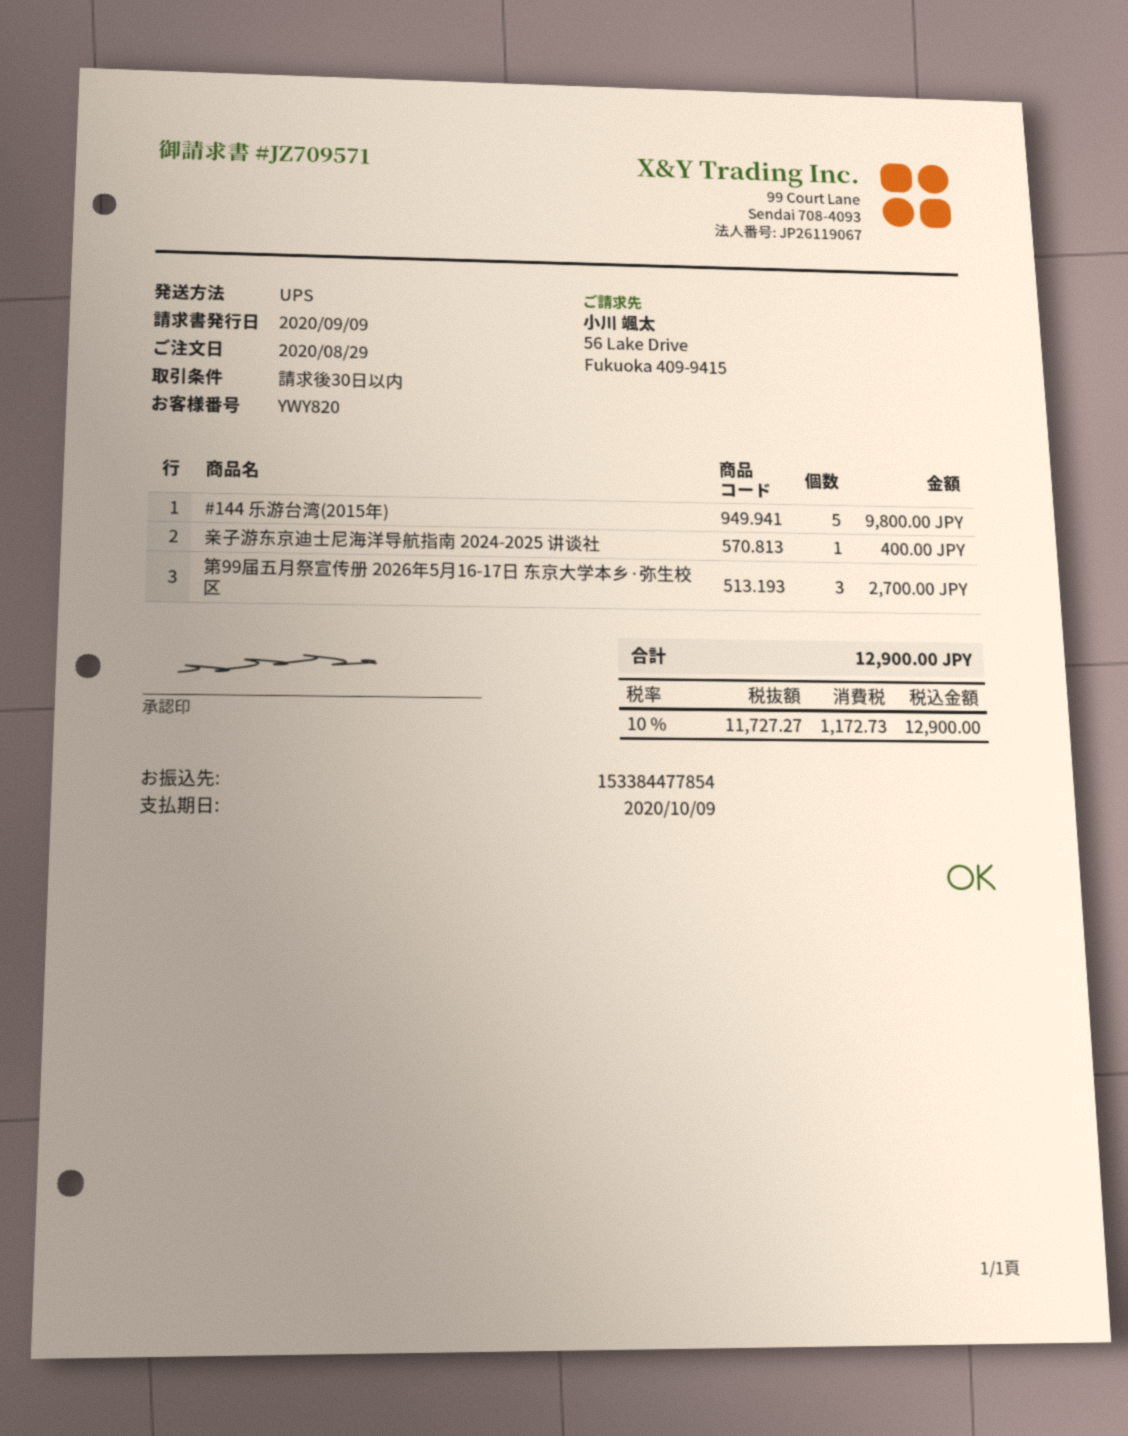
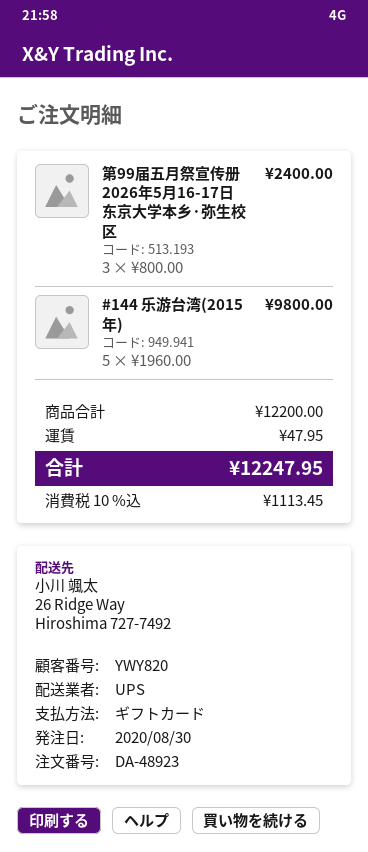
order date: 2020-08-29 -> 2020-08-30
亲子游东京迪士尼海洋导航指南 2024-2025 讲谈社: 1 for 400.00 -> none
第99届五月祭宣传册 2026年5月16-17日 东京大学本乡·弥生校区: 3 for 2700.00 -> 3 for 2400.00
shipping: none -> 47.95
tax: 10% = 1172.73 -> 10% = 1113.45
total: 12900.00 -> 12247.95

